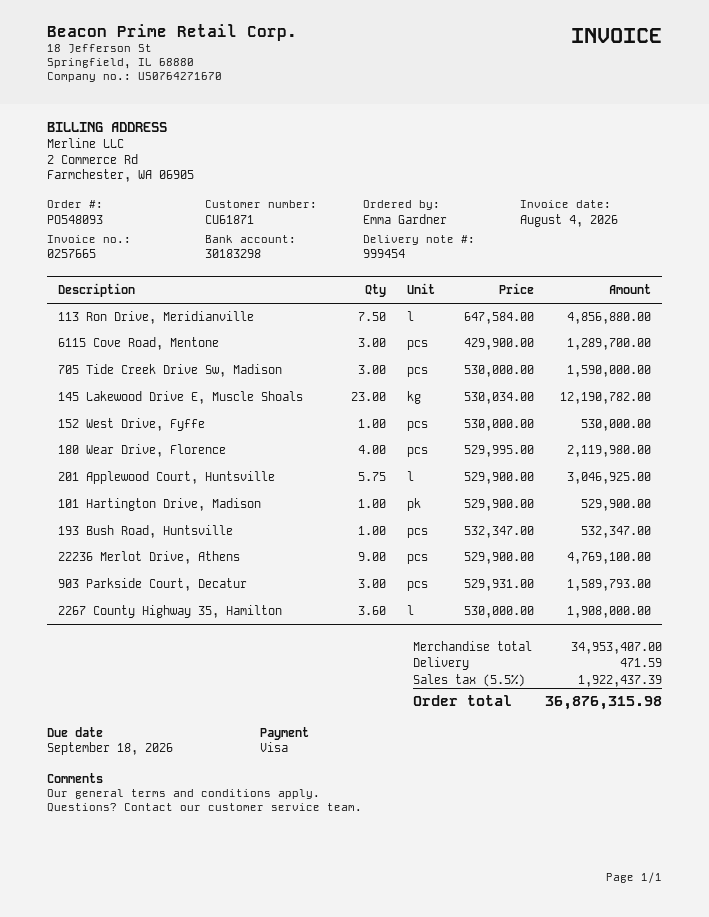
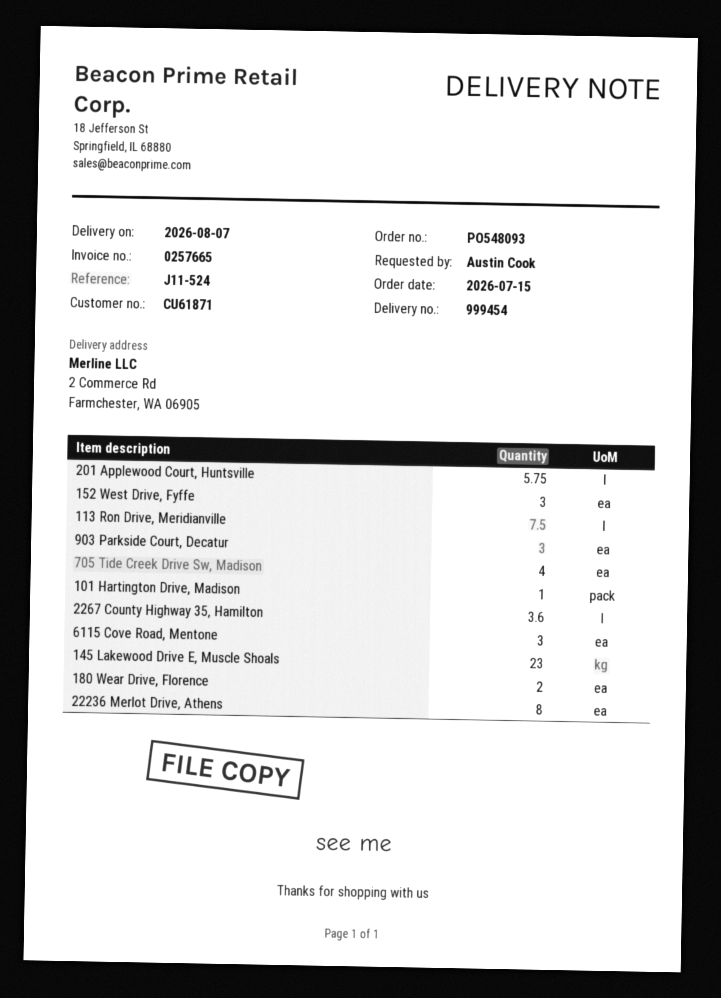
ordered by: Emma Gardner -> Austin Cook
705 Tide Creek Drive Sw, Madison: 3 -> 4
152 West Drive, Fyffe: 1 -> 3
180 Wear Drive, Florence: 4 -> 2
193 Bush Road, Huntsville: 1 -> none
22236 Merlot Drive, Athens: 9 -> 8

